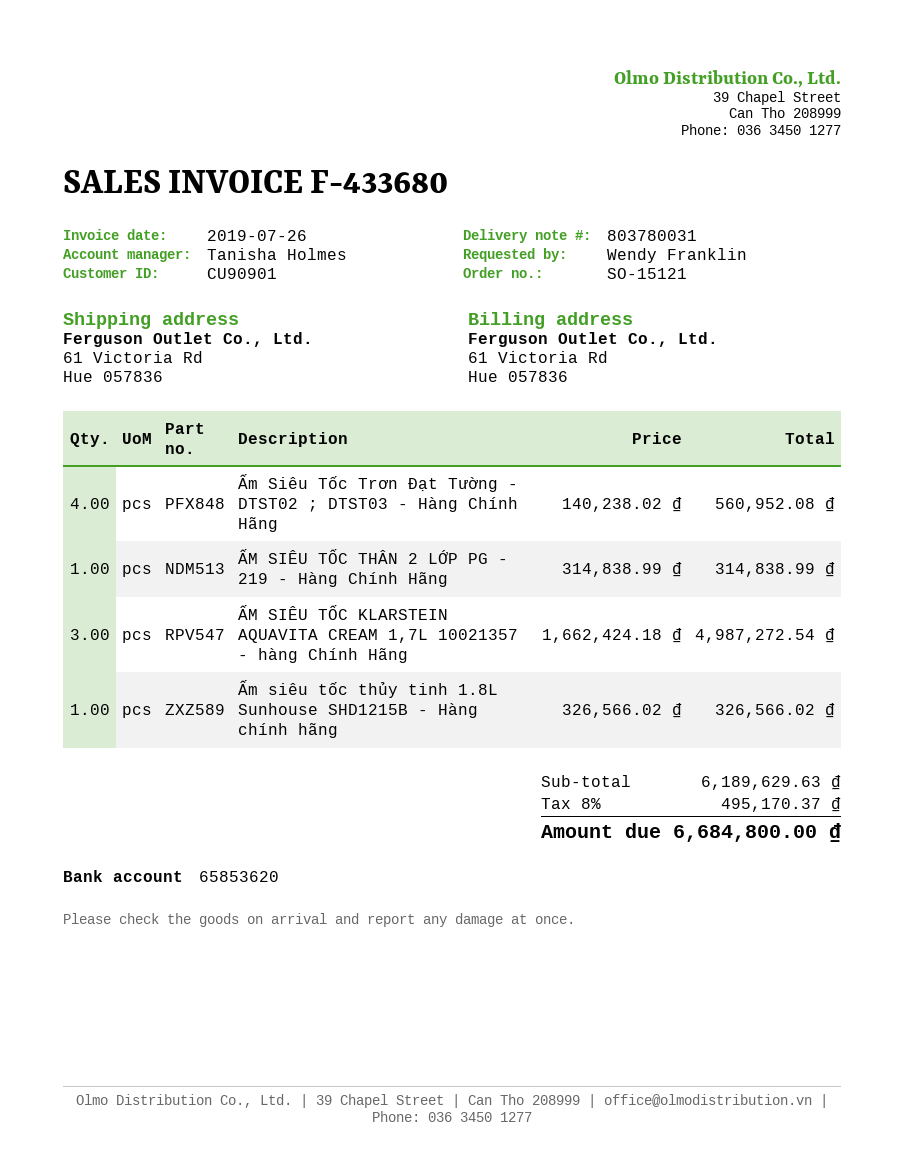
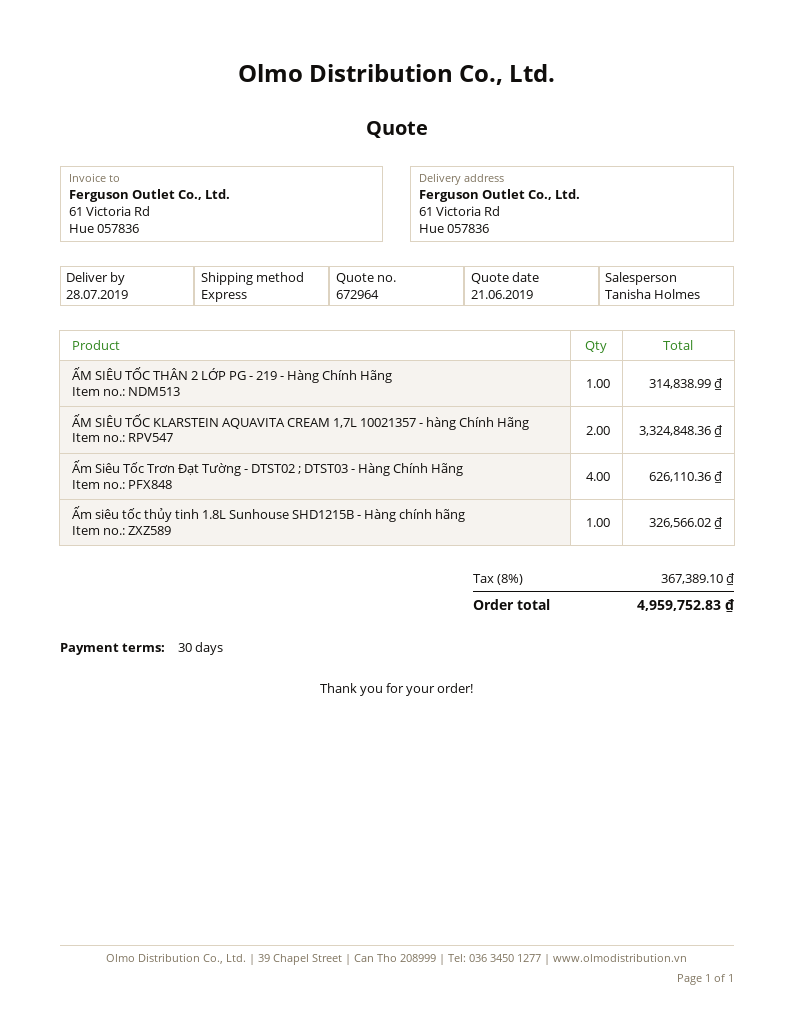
Ấm Siêu Tốc Trơn Đạt Tường - DTST02 ; DTST03 - Hàng Chính Hãng: 4 for 560952.08 -> 4 for 626110.36
ẤM SIÊU TỐC KLARSTEIN AQUAVITA CREAM 1,7L 10021357 - hàng Chính Hãng: 3 for 4987272.54 -> 2 for 3324848.36
tax: 8% = 495170.37 -> 8% = 367389.10
total: 6684800.00 -> 4959752.83

